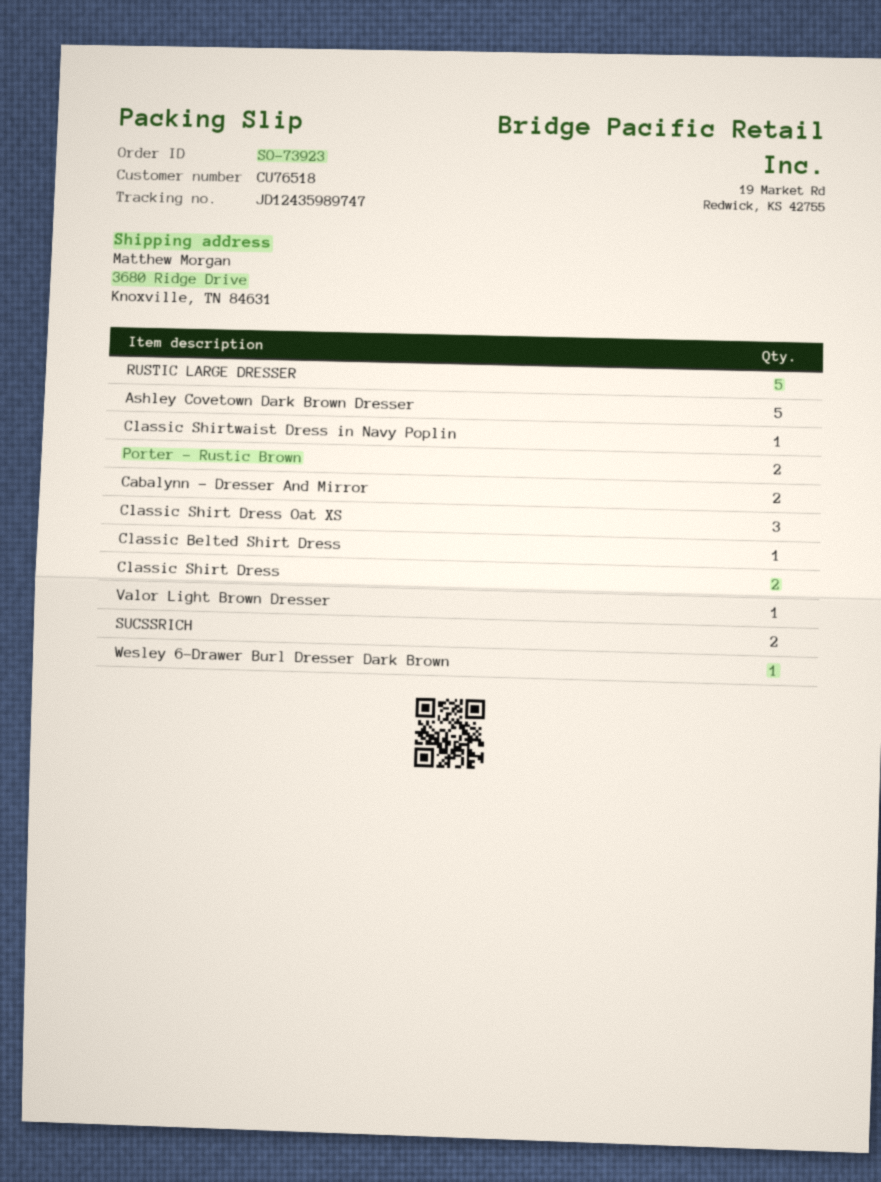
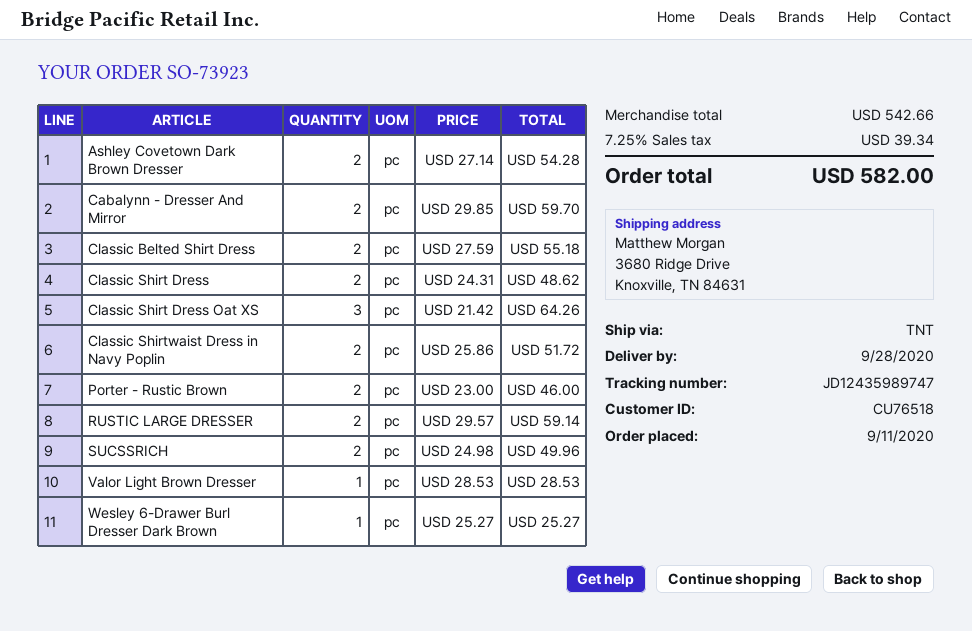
RUSTIC LARGE DRESSER: 5 -> 2
Ashley Covetown Dark Brown Dresser: 5 -> 2
Classic Shirtwaist Dress in Navy Poplin: 1 -> 2
Classic Belted Shirt Dress: 1 -> 2

